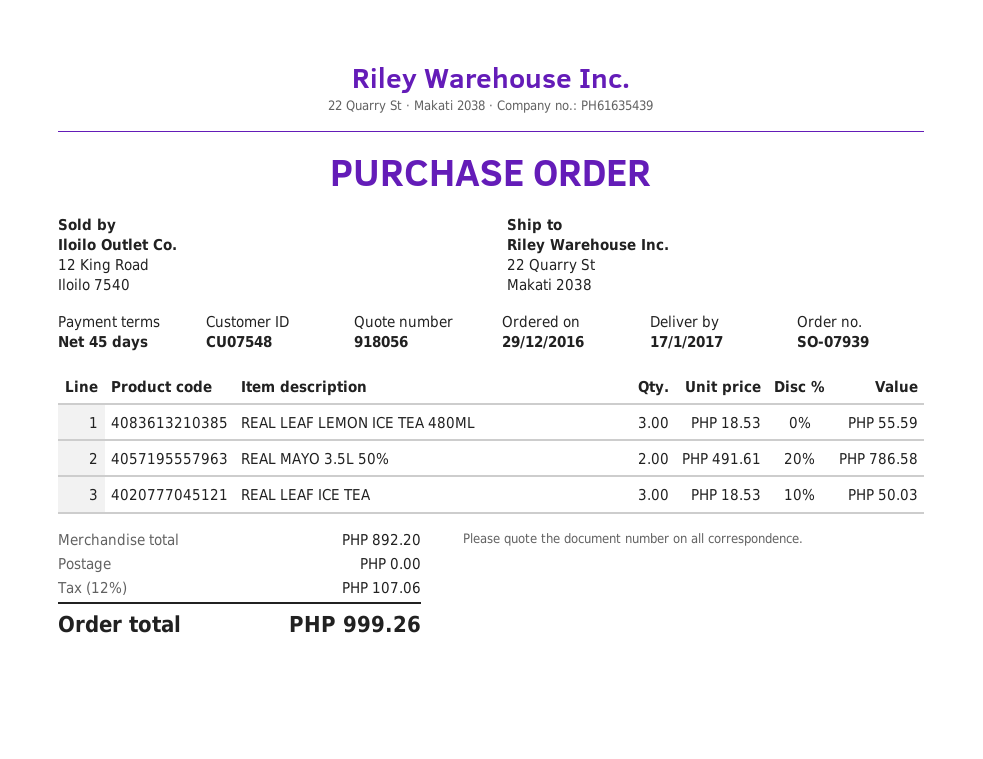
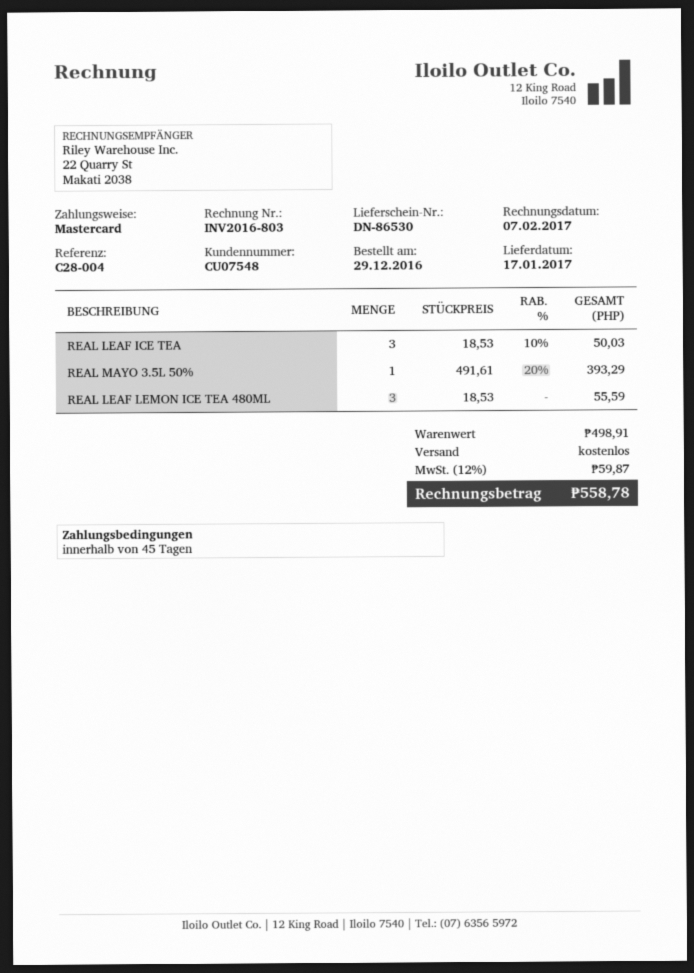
REAL MAYO 3.5L 50%: 2 x 491.61 - 20% = 786.58 -> 1 x 491.61 - 20% = 393.29
subtotal: 892.20 -> 498.91
tax: 12% = 107.06 -> 12% = 59.87
total: 999.26 -> 558.78

